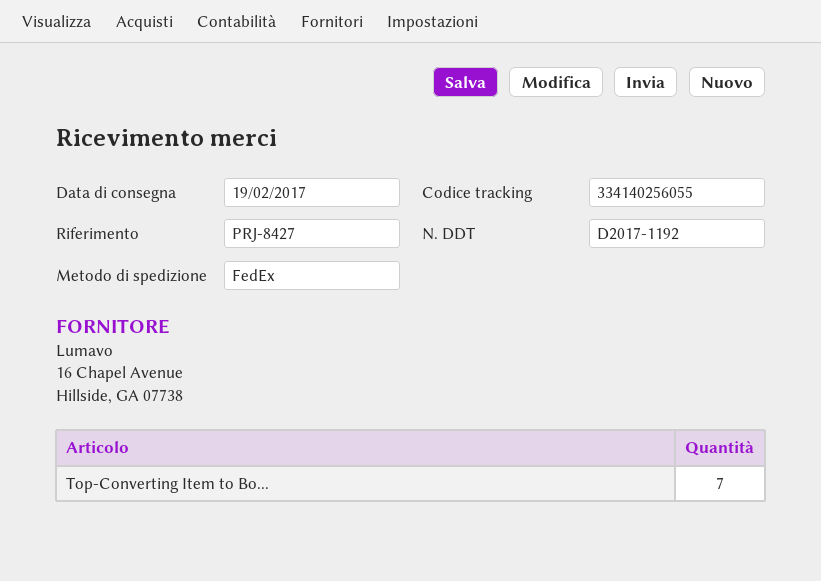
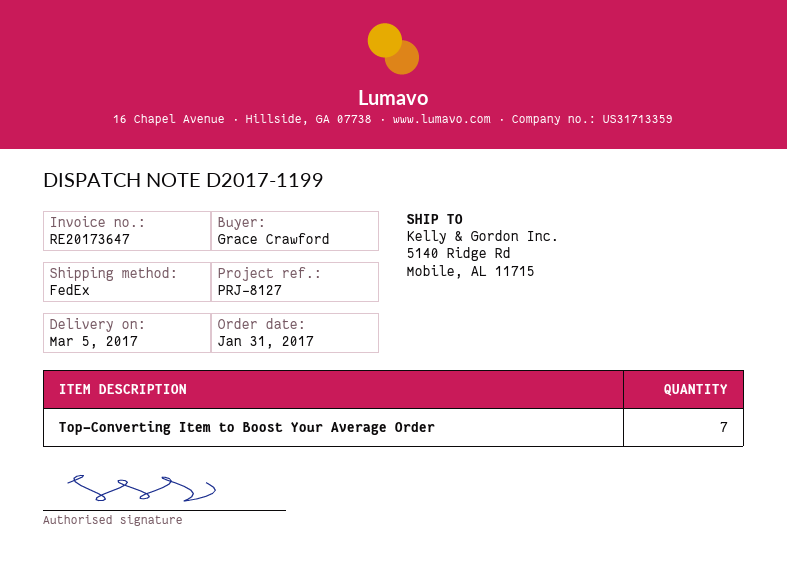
delivery note number: D2017-1192 -> D2017-1199
delivery date: 2017-02-19 -> 2017-03-05
reference: PRJ-8427 -> PRJ-8127

